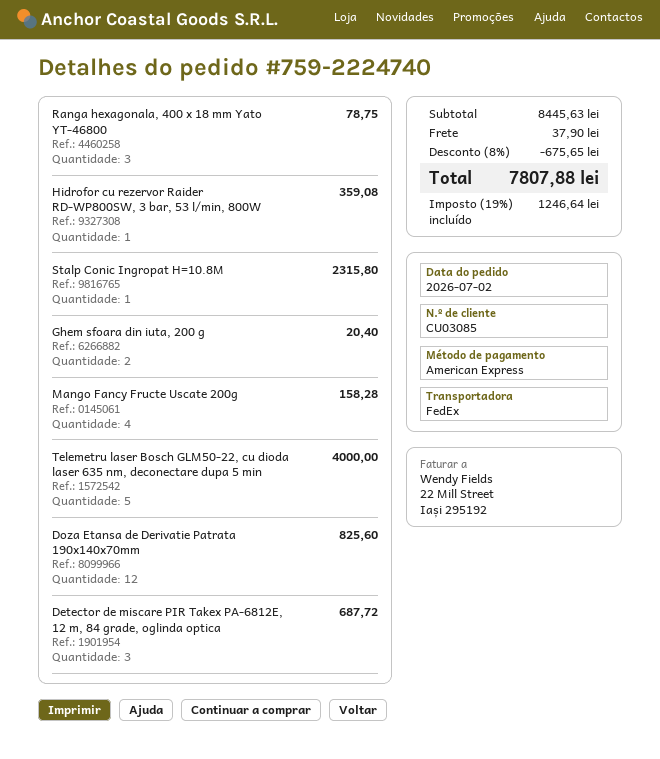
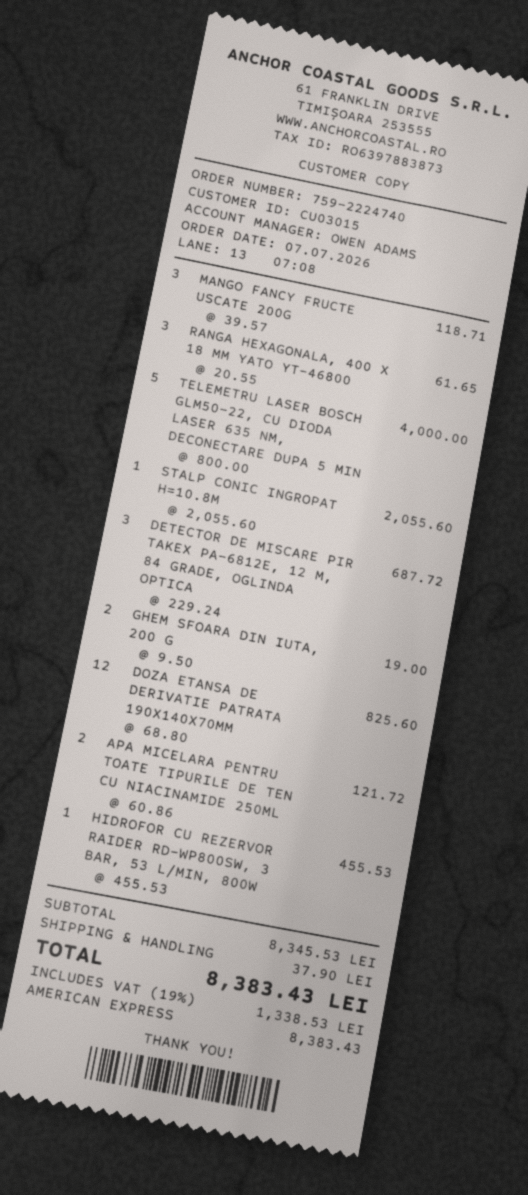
order date: 2026-07-02 -> 2026-07-07
customer number: CU03085 -> CU03015
Ranga hexagonala, 400 x 18 mm Yato YT-46800: 3 for 78.75 -> 3 for 61.65
Hidrofor cu rezervor Raider RD-WP800SW, 3 bar, 53 l/min, 800W: 1 for 359.08 -> 1 for 455.53
Stalp Conic Ingropat H=10.8M: 1 for 2315.80 -> 1 for 2055.60
Ghem sfoara din iuta, 200 g: 2 for 20.40 -> 2 for 19.00
Mango Fancy Fructe Uscate 200g: 4 for 158.28 -> 3 for 118.71
APA MICELARA PENTRU TOATE TIPURILE DE TEN CU NIACINAMIDE 250ML: none -> 2 for 121.72
subtotal: 8445.63 -> 8345.53
discount: 8% = 675.65 -> none
tax: 19% = 1246.64 -> 19% = 1338.53
total: 7807.88 -> 8383.43

